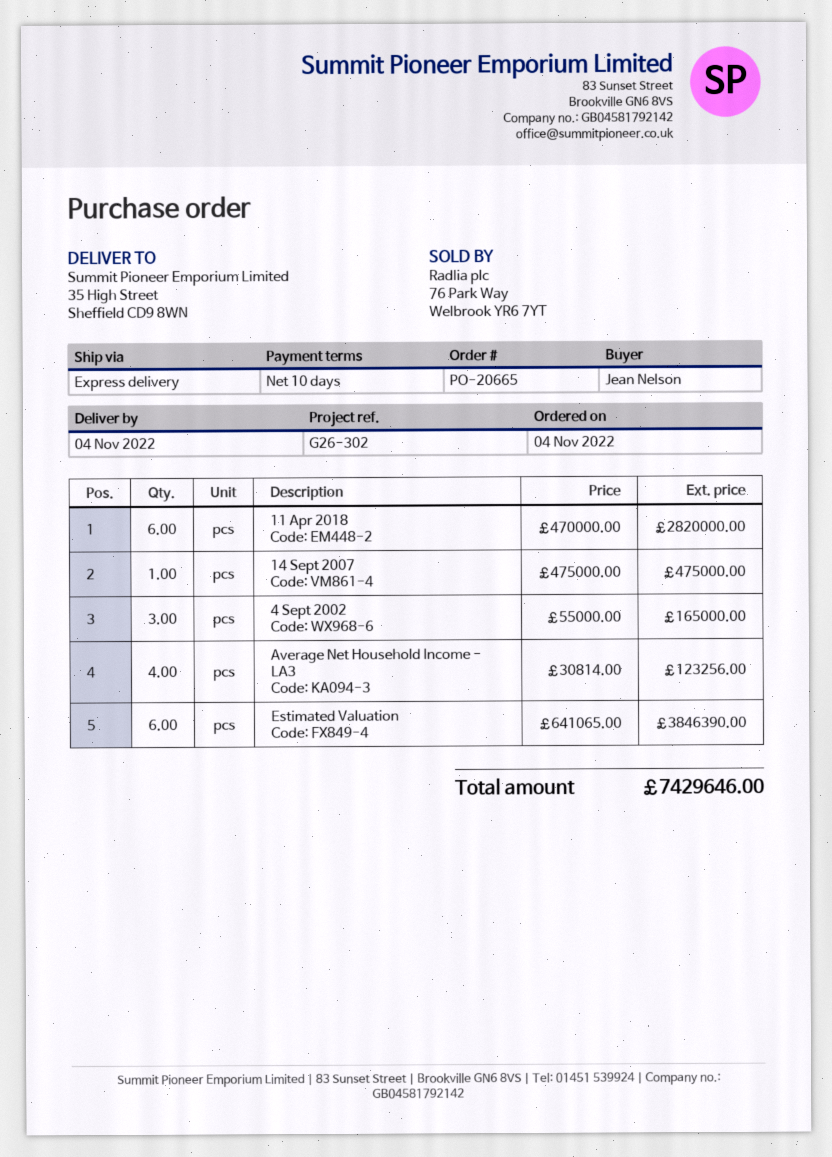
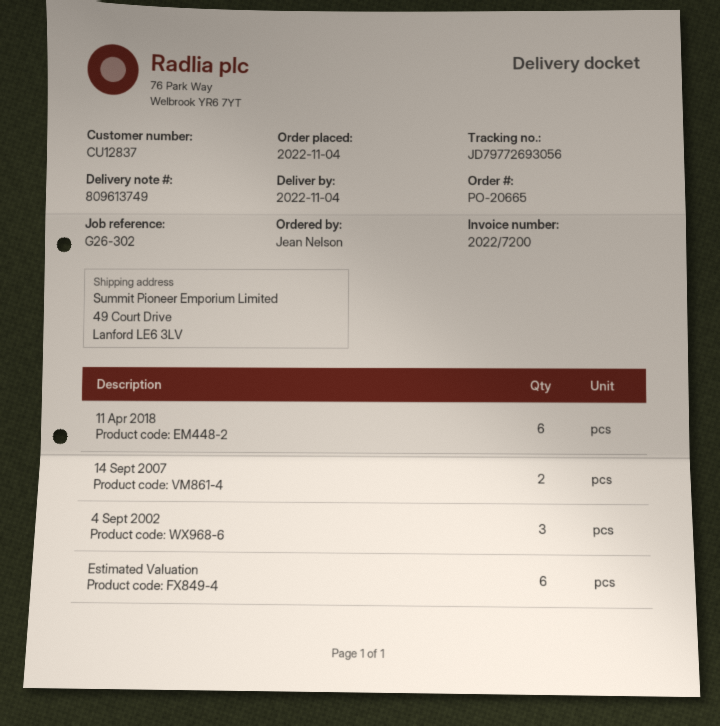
ship to: 35 High Street, Sheffield CD9 8WN -> 49 Court Drive, Lanford LE6 3LV
14 Sept 2007: 1 -> 2
Average Net Household Income - LA3: 4 -> none

